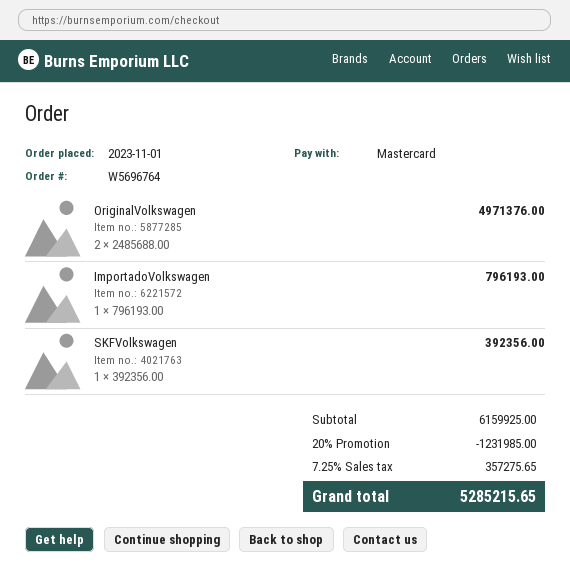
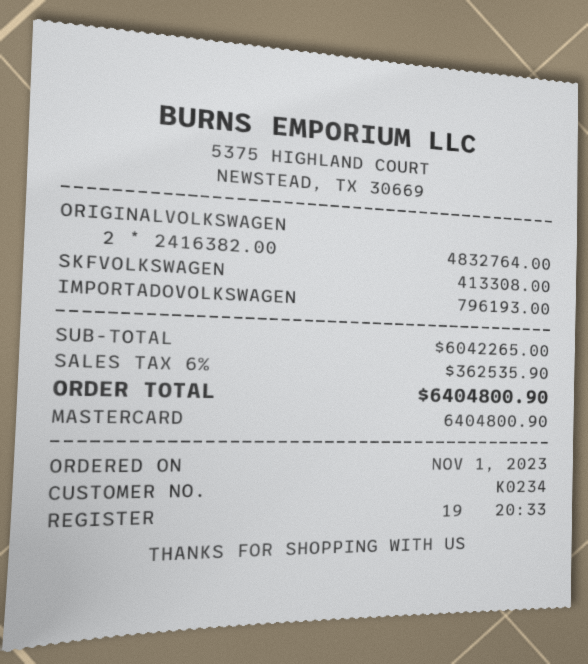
OriginalVolkswagen: 2 x 2485688.00 = 4971376.00 -> 2 x 2416382.00 = 4832764.00
SKFVolkswagen: 1 x 392356.00 = 392356.00 -> 1 x 413308.00 = 413308.00
subtotal: 6159925.00 -> 6042265.00
discount: 20% = 1231985.00 -> none
tax: 7.25% = 357275.65 -> 6% = 362535.90
total: 5285215.65 -> 6404800.90

